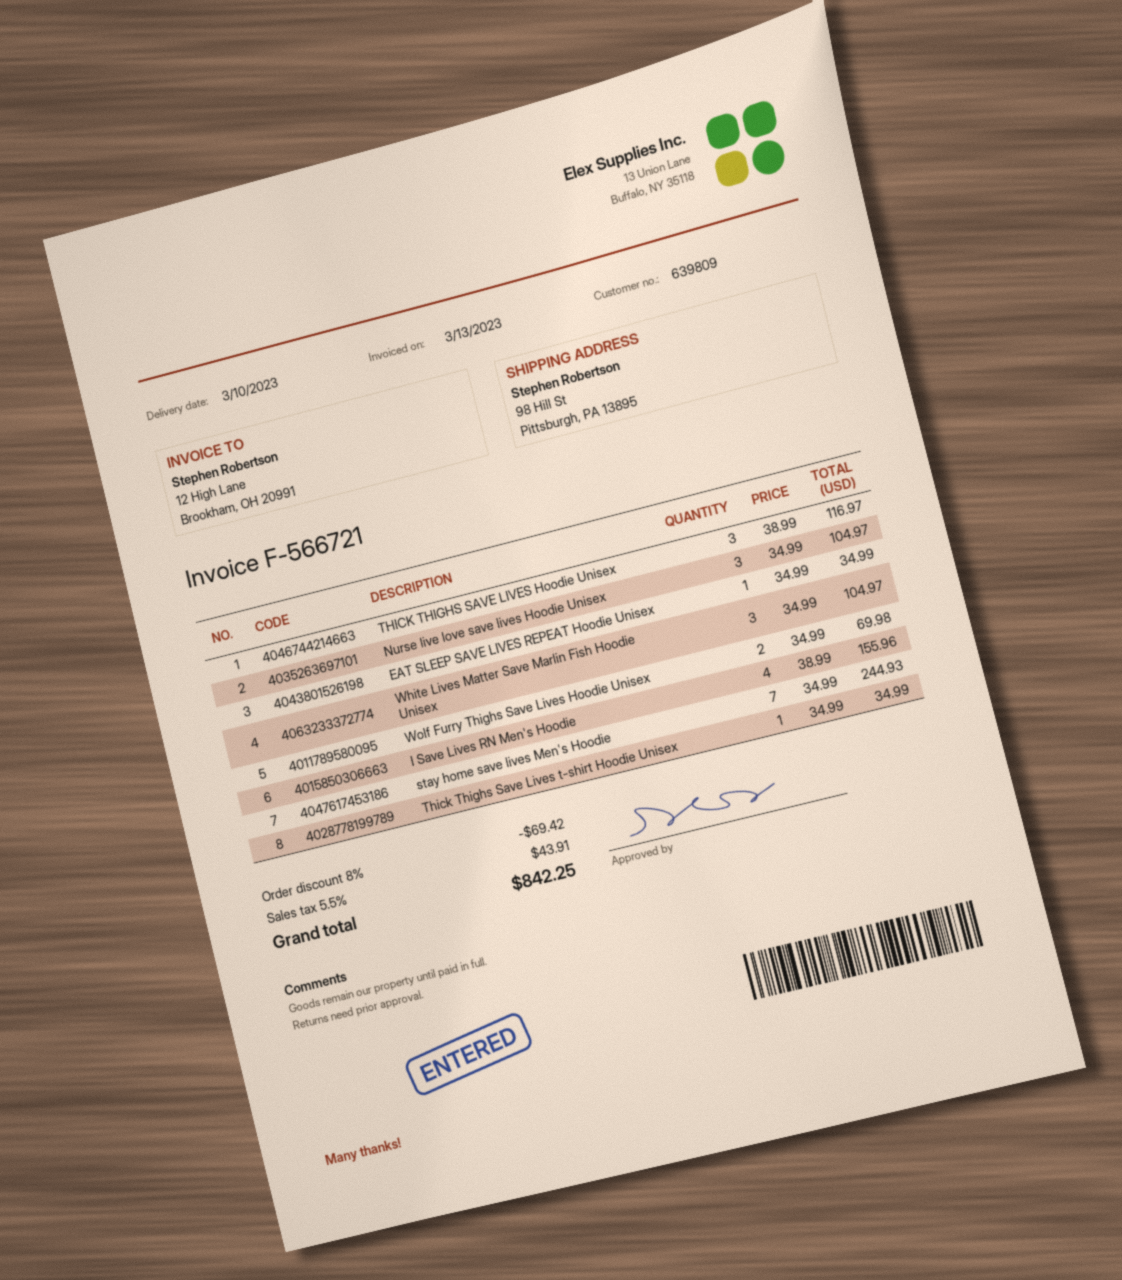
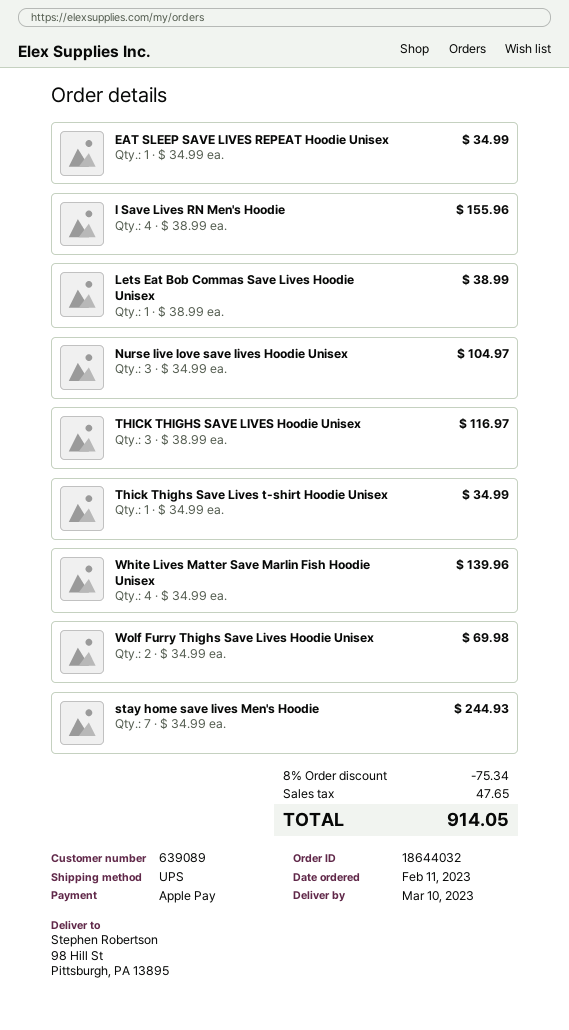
customer number: 639809 -> 639089
White Lives Matter Save Marlin Fish Hoodie Unisex: 3 x 34.99 = 104.97 -> 4 x 34.99 = 139.96
Lets Eat Bob Commas Save Lives Hoodie Unisex: none -> 1 x 38.99 = 38.99
discount: 8% = 69.42 -> 8% = 75.34
tax: 43.91 -> 47.65
total: 842.25 -> 914.05

